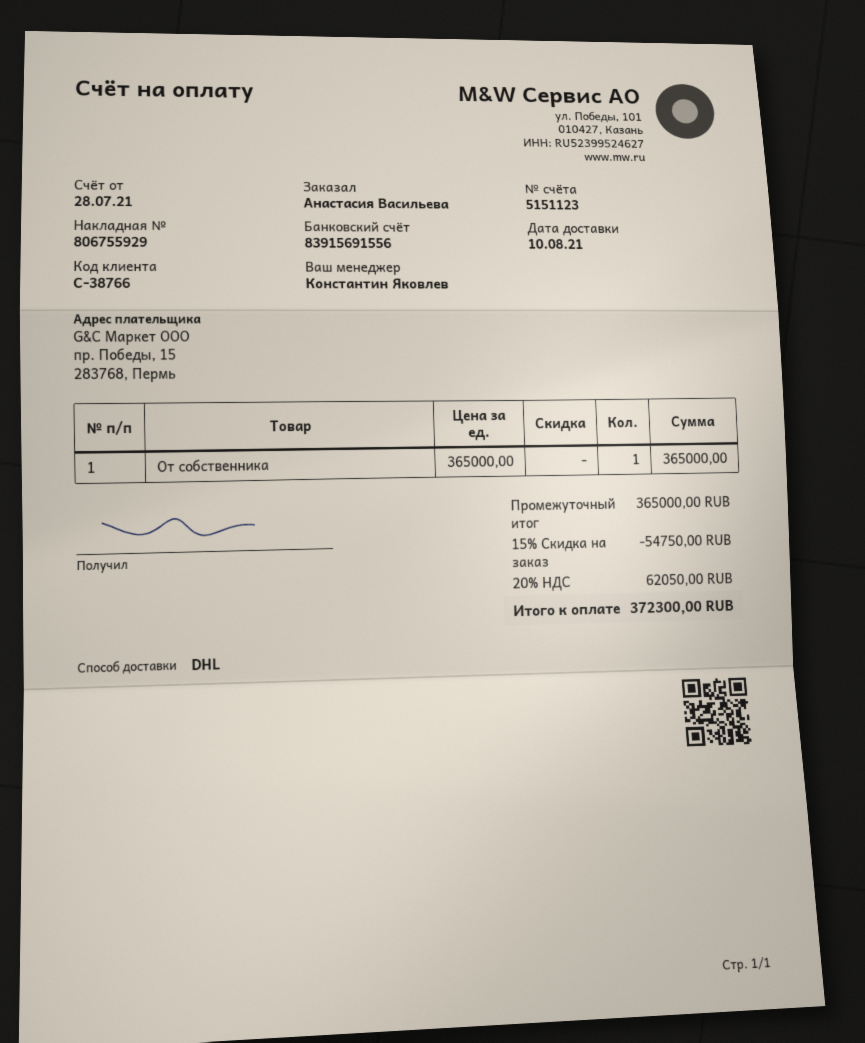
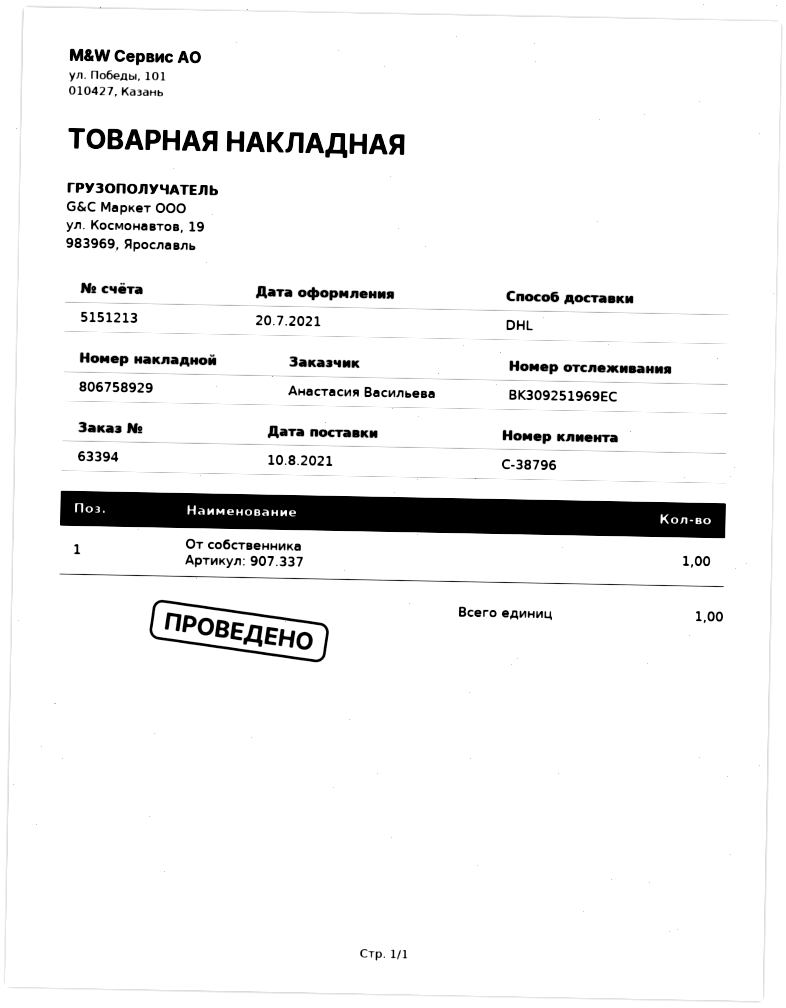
delivery note number: 806755929 -> 806758929
invoice number: 5151123 -> 5151213
customer number: C-38766 -> C-38796

